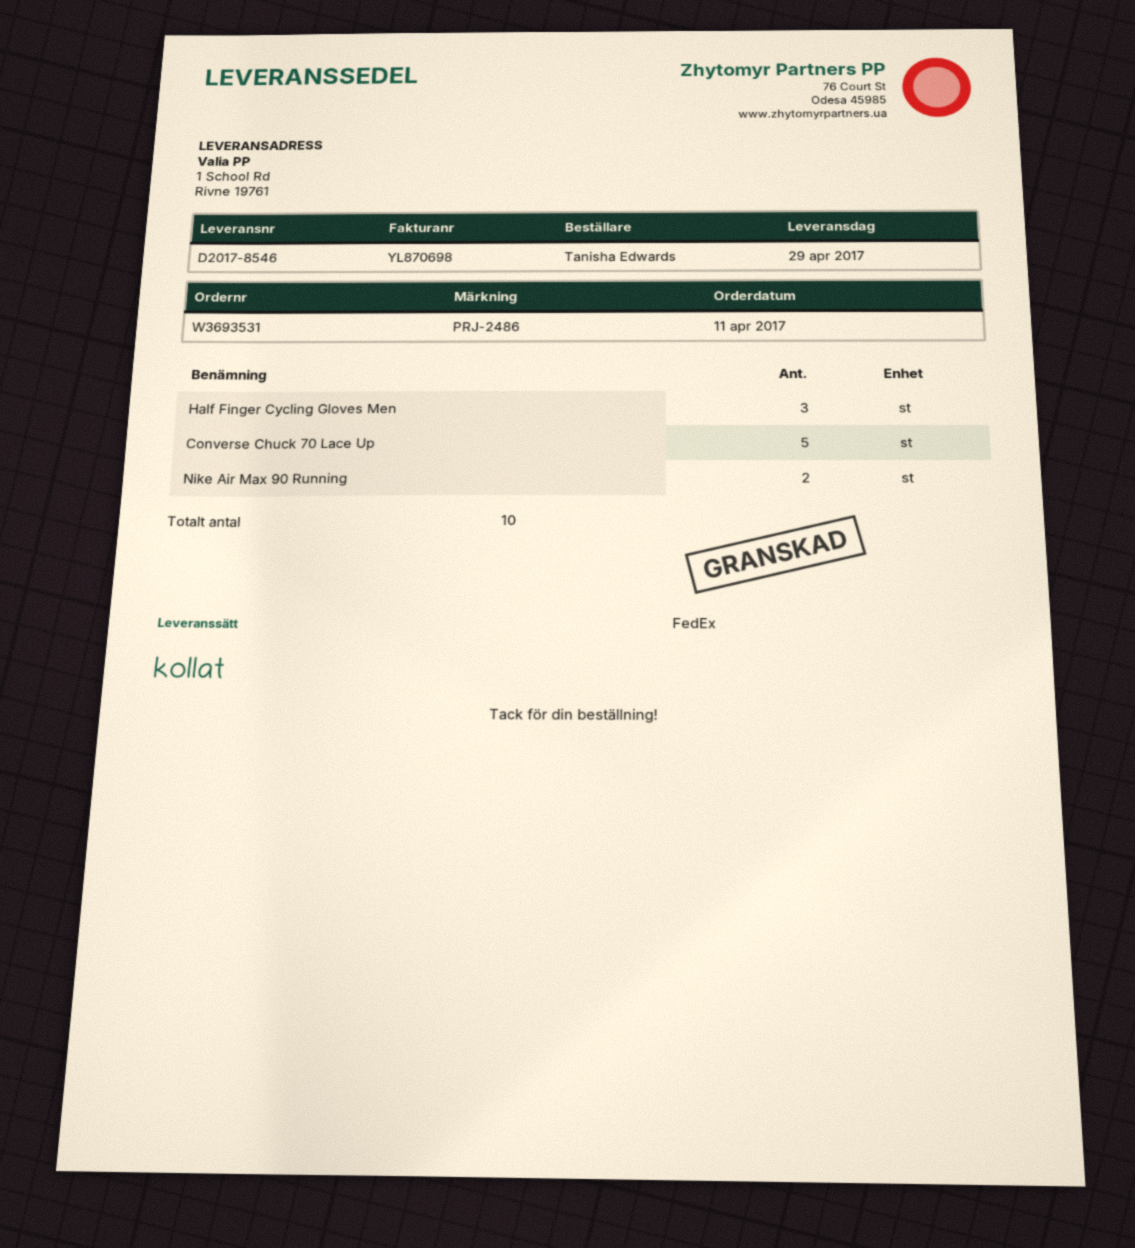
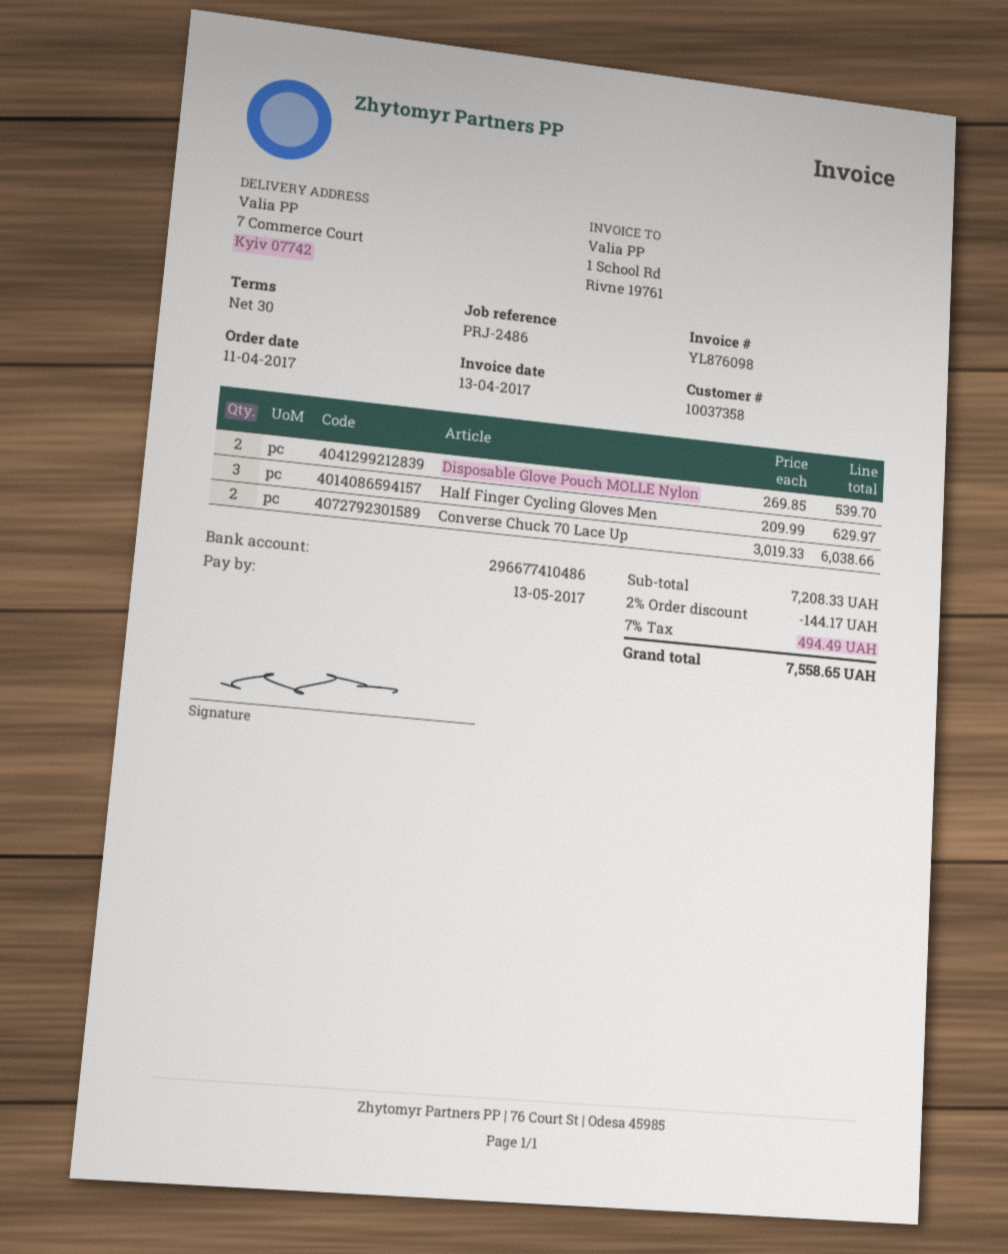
invoice number: YL870698 -> YL876098
ship to: 1 School Rd, Rivne 19761 -> 7 Commerce Court, Kyiv 07742
Converse Chuck 70 Lace Up: 5 -> 2
Nike Air Max 90 Running: 2 -> none
Disposable Glove Pouch MOLLE Nylon: none -> 2

